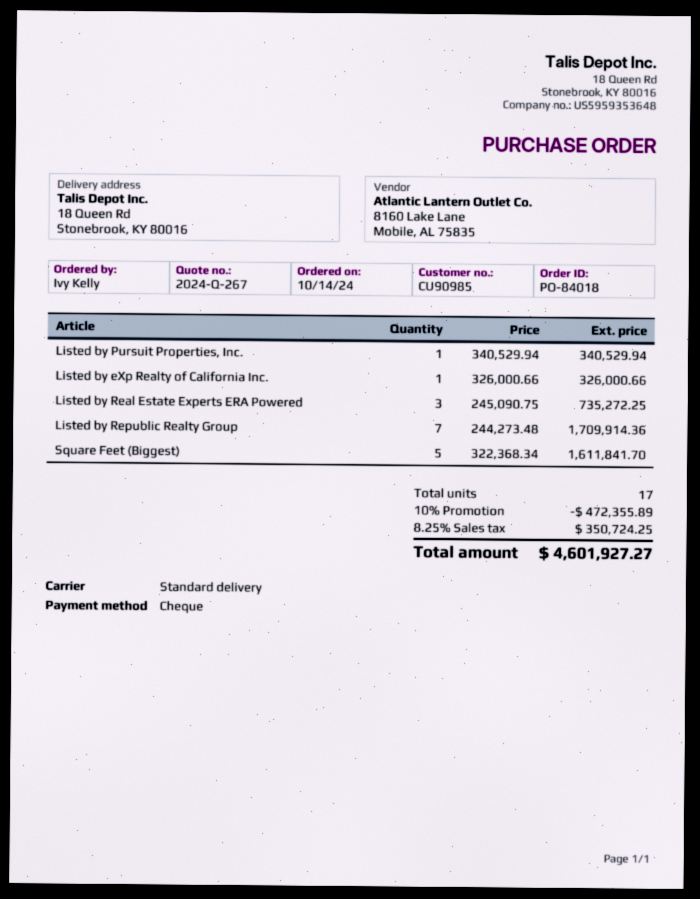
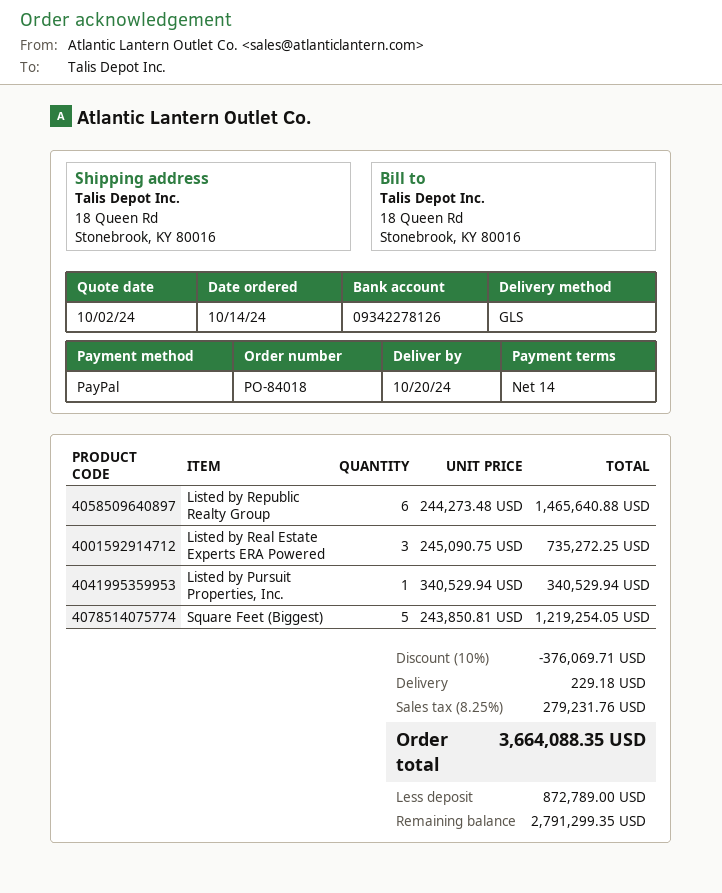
payment method: cheque -> PayPal
shipping method: standard -> GLS
Listed by eXp Realty of California Inc.: 1 x 326000.66 = 326000.66 -> none
Listed by Republic Realty Group: 7 x 244273.48 = 1709914.36 -> 6 x 244273.48 = 1465640.88
Square Feet (Biggest): 5 x 322368.34 = 1611841.70 -> 5 x 243850.81 = 1219254.05
discount: 10% = 472355.89 -> 10% = 376069.71
shipping: none -> 229.18
tax: 8.25% = 350724.25 -> 8.25% = 279231.76
total: 4601927.27 -> 3664088.35

